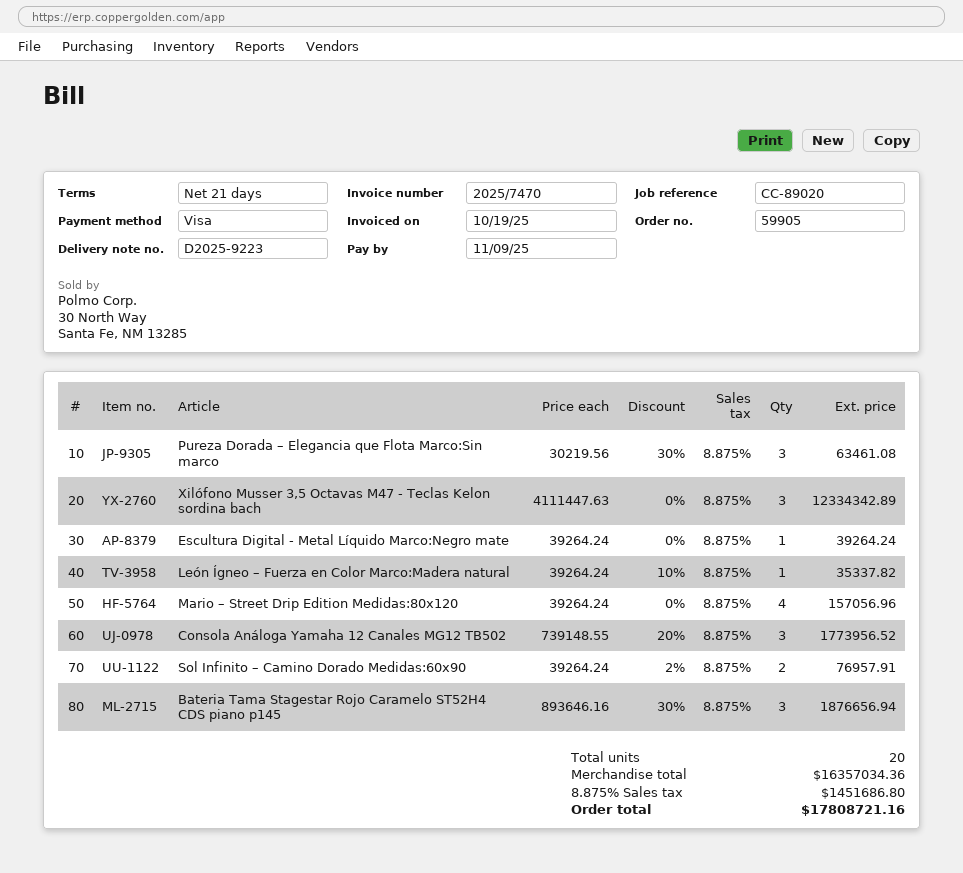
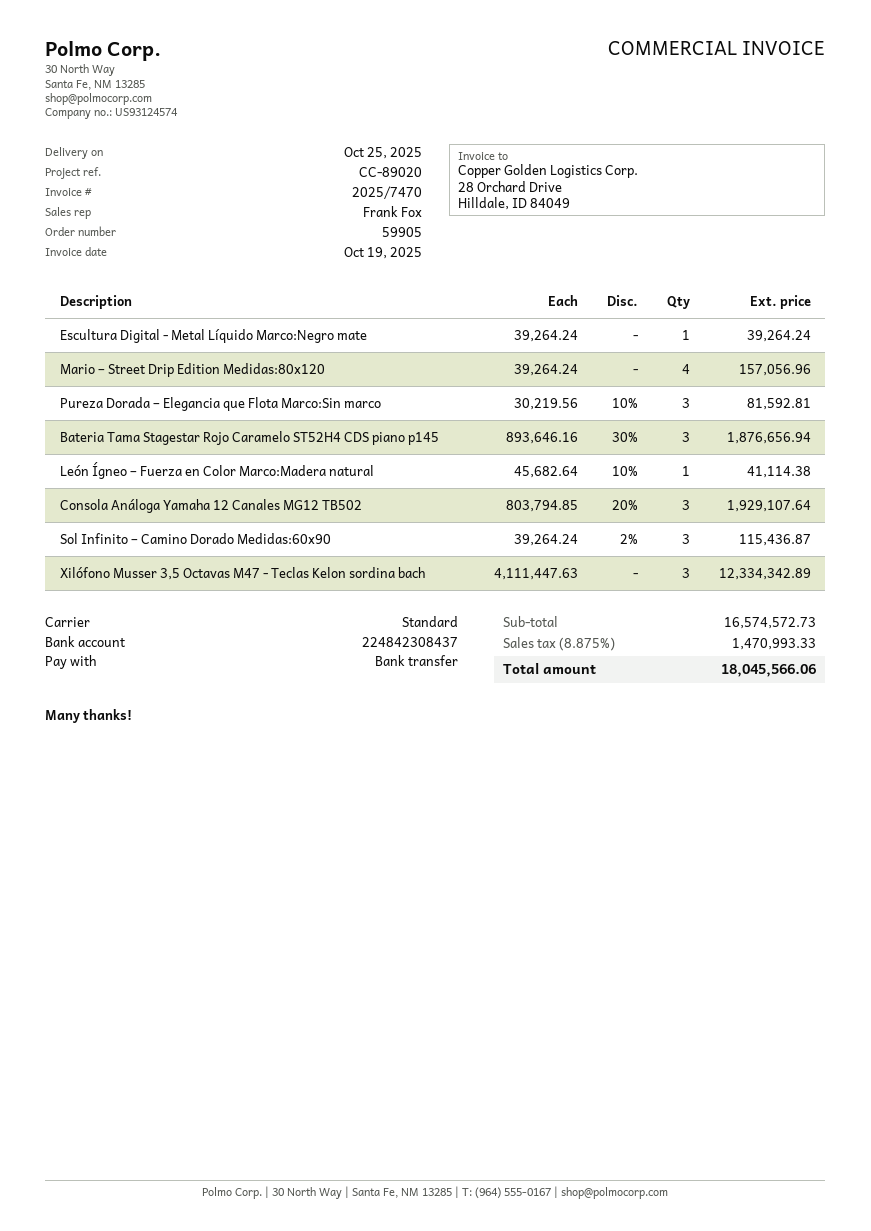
payment method: Visa -> bank transfer
Pureza Dorada – Elegancia que Flota Marco:Sin marco: 3 x 30219.56 - 30% = 63461.08 -> 3 x 30219.56 - 10% = 81592.81
León Ígneo – Fuerza en Color Marco:Madera natural: 1 x 39264.24 - 10% = 35337.82 -> 1 x 45682.64 - 10% = 41114.38
Consola Análoga Yamaha 12 Canales MG12 TB502: 3 x 739148.55 - 20% = 1773956.52 -> 3 x 803794.85 - 20% = 1929107.64
Sol Infinito – Camino Dorado Medidas:60x90: 2 x 39264.24 - 2% = 76957.91 -> 3 x 39264.24 - 2% = 115436.87
subtotal: 16357034.36 -> 16574572.73
tax: 8.875% = 1451686.80 -> 8.875% = 1470993.33
total: 17808721.16 -> 18045566.06

